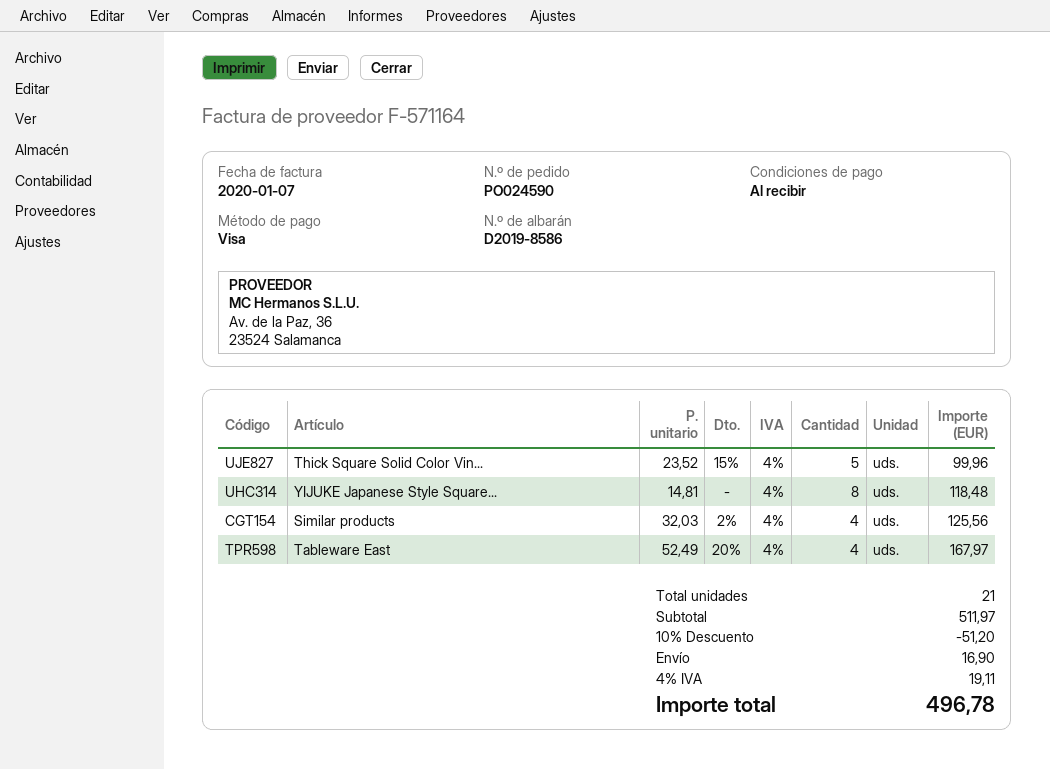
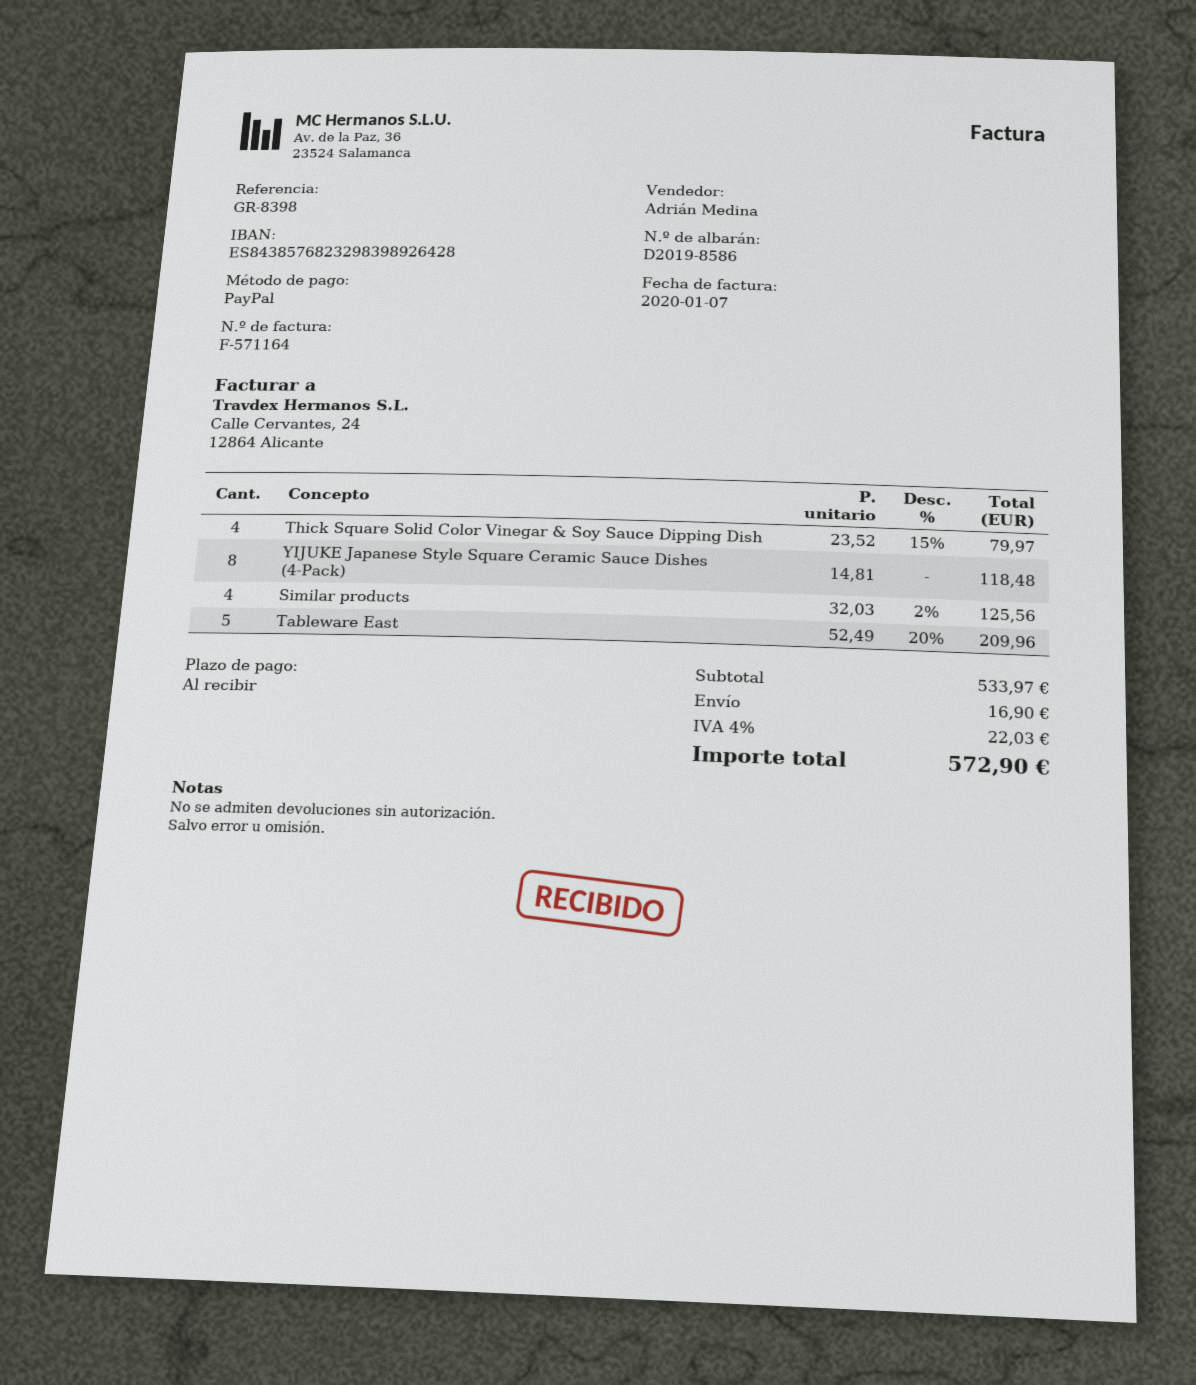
payment method: Visa -> PayPal
Thick Square Solid Color Vin...: 5 x 23.52 - 15% = 99.96 -> 4 x 23.52 - 15% = 79.97
Tableware East: 4 x 52.49 - 20% = 167.97 -> 5 x 52.49 - 20% = 209.96
subtotal: 511.97 -> 533.97
discount: 10% = 51.20 -> none
tax: 4% = 19.11 -> 4% = 22.03
total: 496.78 -> 572.90

